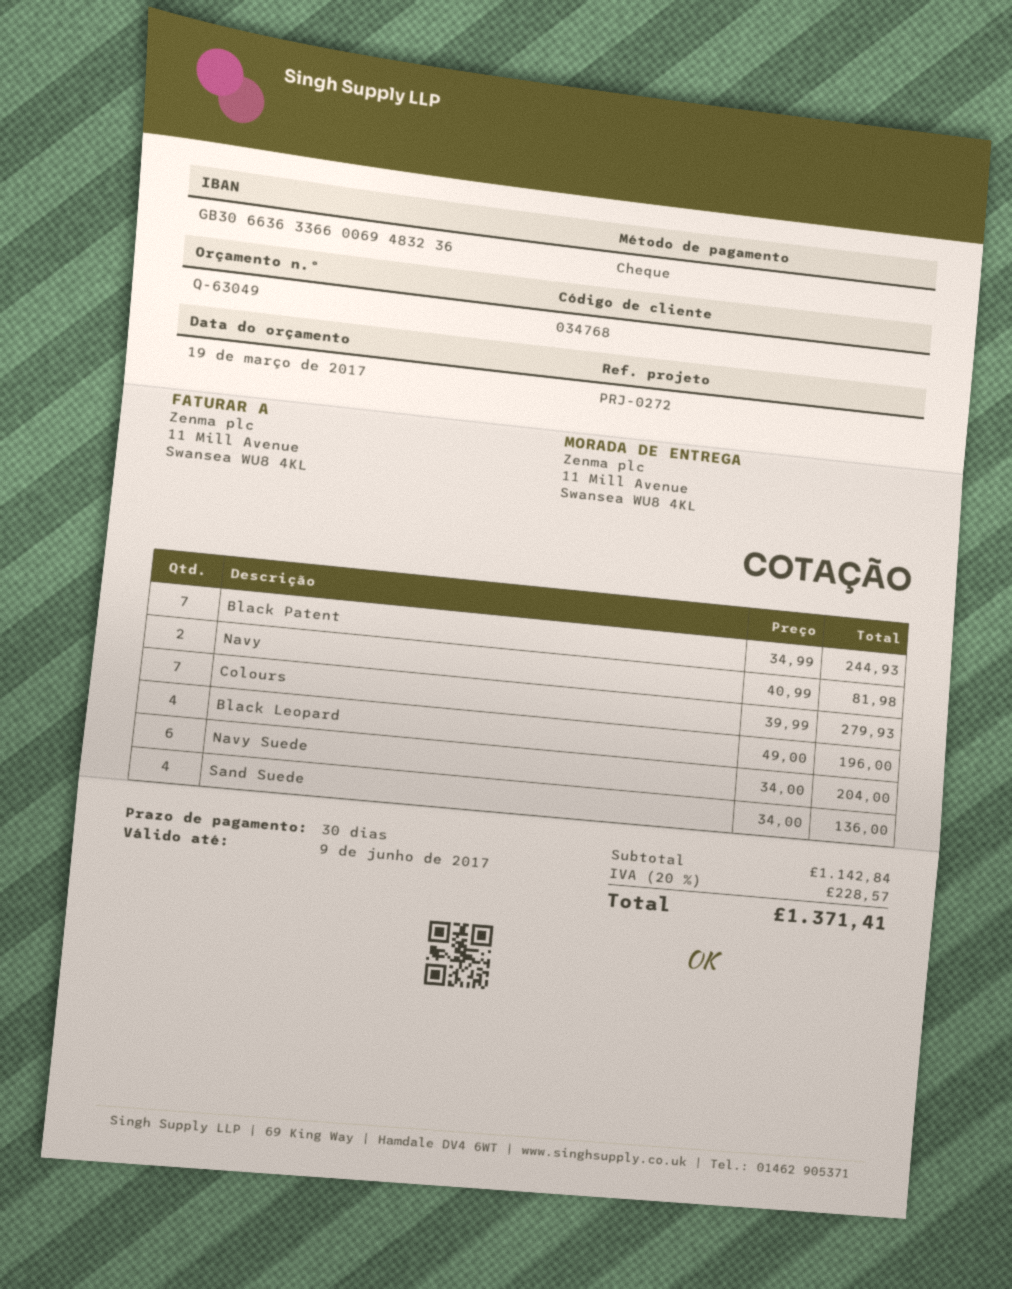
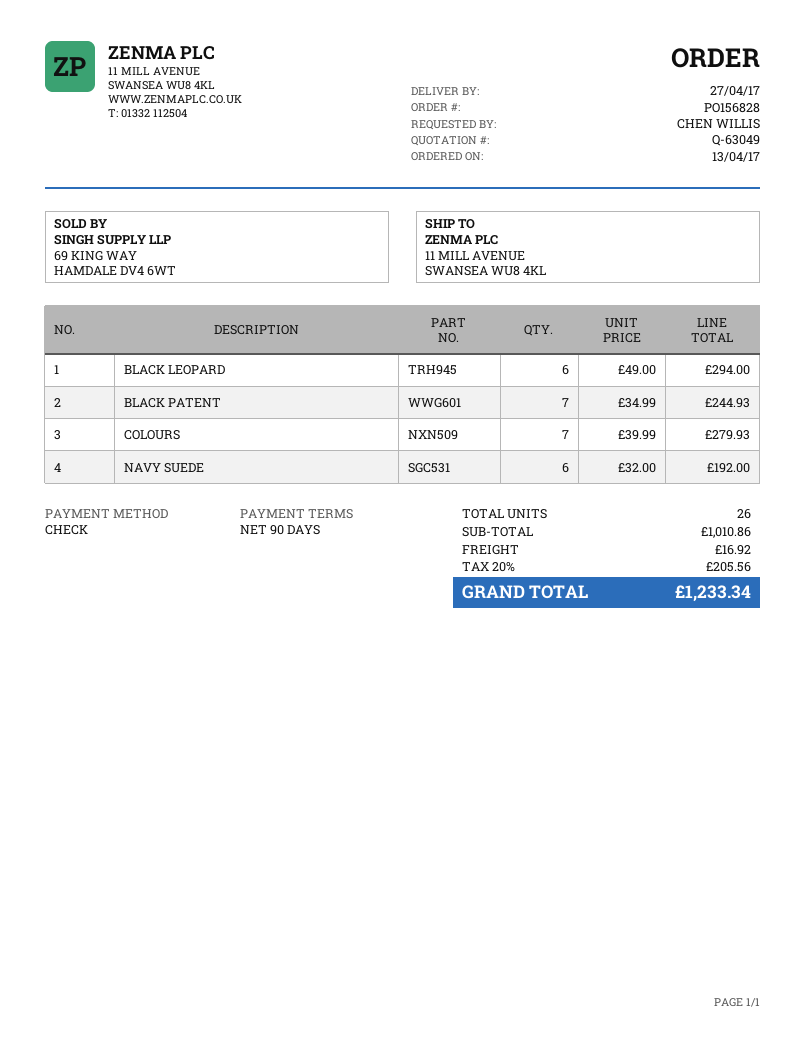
payment terms: 30 days -> 90 days
Navy: 2 x 40.99 = 81.98 -> none
Black Leopard: 4 x 49.00 = 196.00 -> 6 x 49.00 = 294.00
Navy Suede: 6 x 34.00 = 204.00 -> 6 x 32.00 = 192.00
Sand Suede: 4 x 34.00 = 136.00 -> none
subtotal: 1142.84 -> 1010.86
shipping: none -> 16.92
tax: 20% = 228.57 -> 20% = 205.56
total: 1371.41 -> 1233.34

